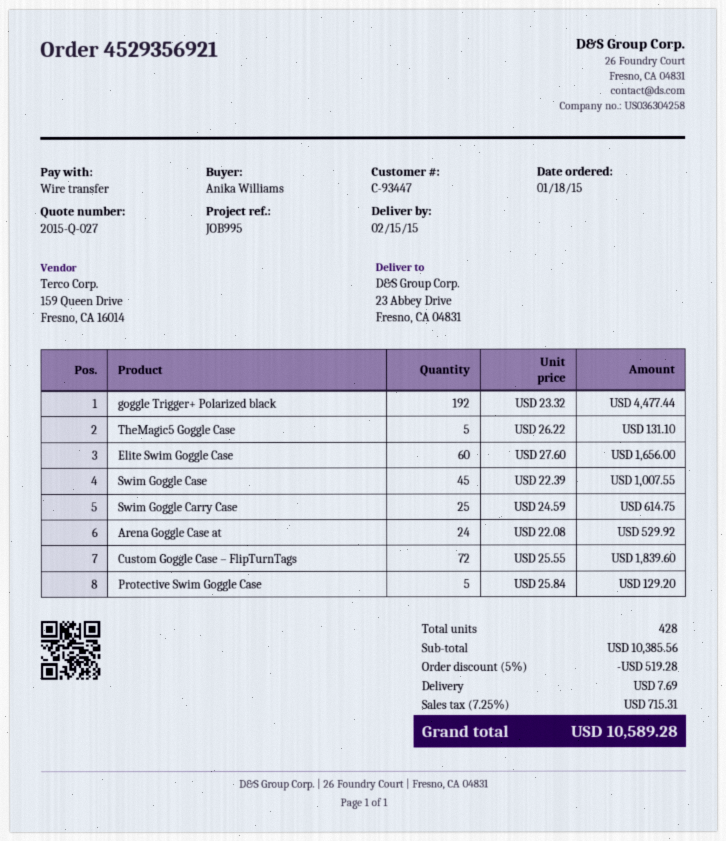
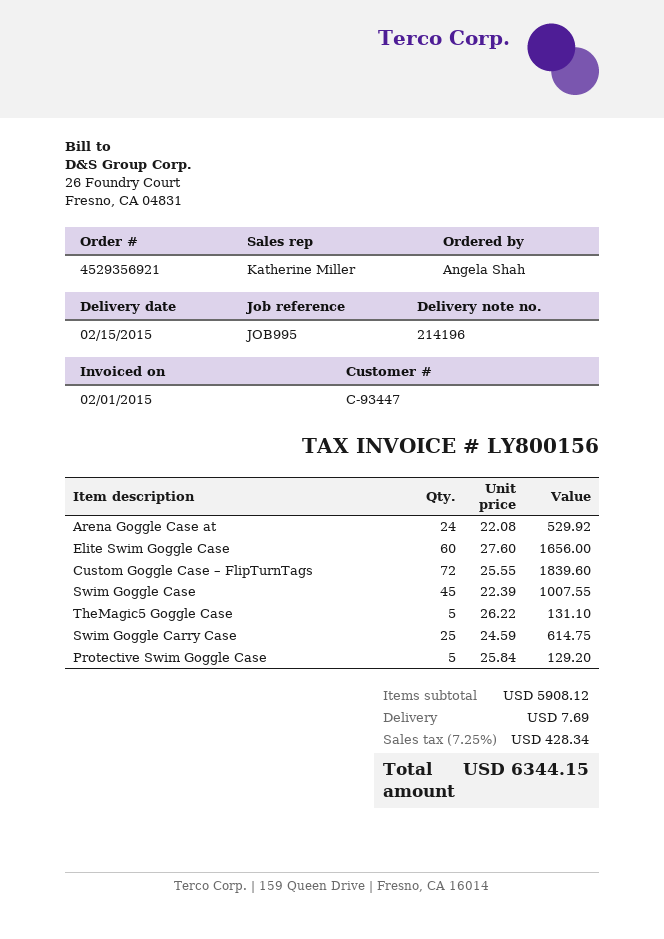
ordered by: Anika Williams -> Angela Shah
goggle Trigger+ Polarized black: 192 x 23.32 = 4477.44 -> none
subtotal: 10385.56 -> 5908.12
discount: 5% = 519.28 -> none
tax: 7.25% = 715.31 -> 7.25% = 428.34
total: 10589.28 -> 6344.15

